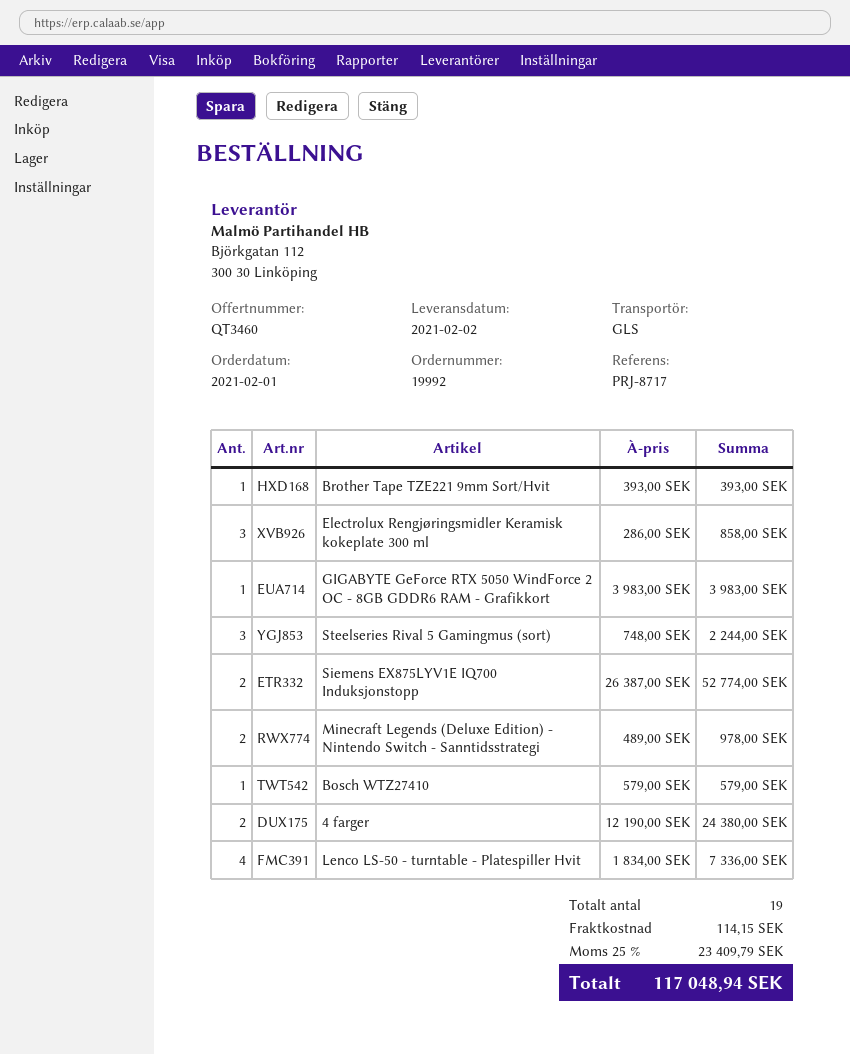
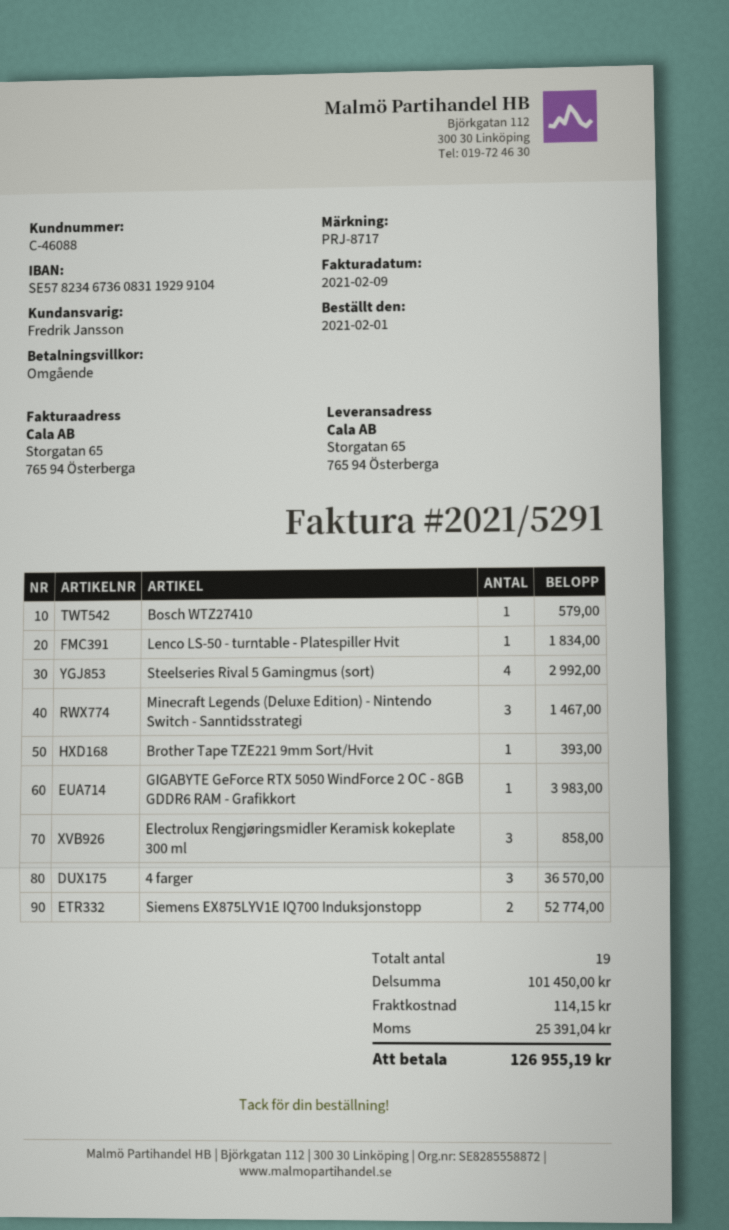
Steelseries Rival 5 Gamingmus (sort): 3 for 2244.00 -> 4 for 2992.00
Minecraft Legends (Deluxe Edition) - Nintendo Switch - Sanntidsstrategi: 2 for 978.00 -> 3 for 1467.00
4 farger: 2 for 24380.00 -> 3 for 36570.00
Lenco LS-50 - turntable - Platespiller Hvit: 4 for 7336.00 -> 1 for 1834.00
tax: 23409.79 -> 25391.04
total: 117048.94 -> 126955.19

